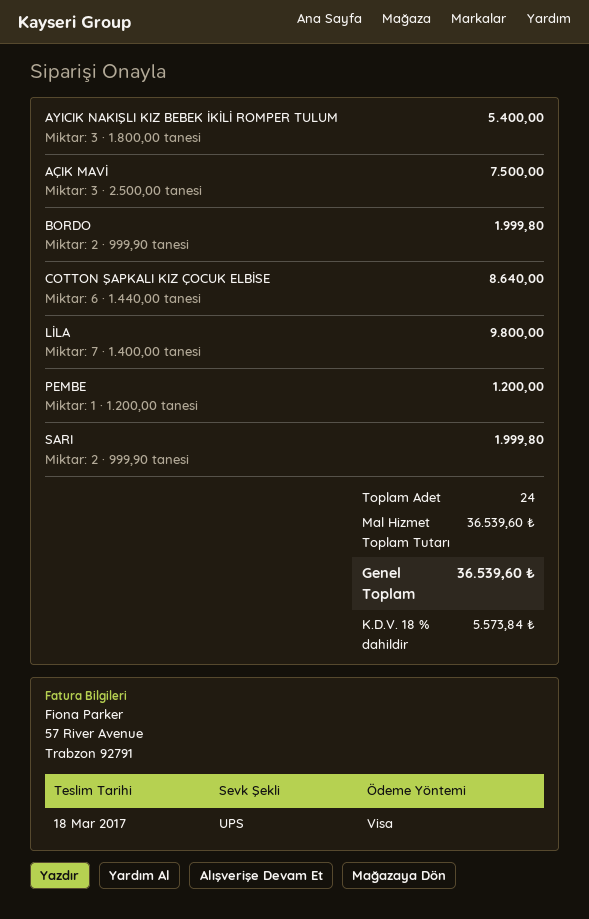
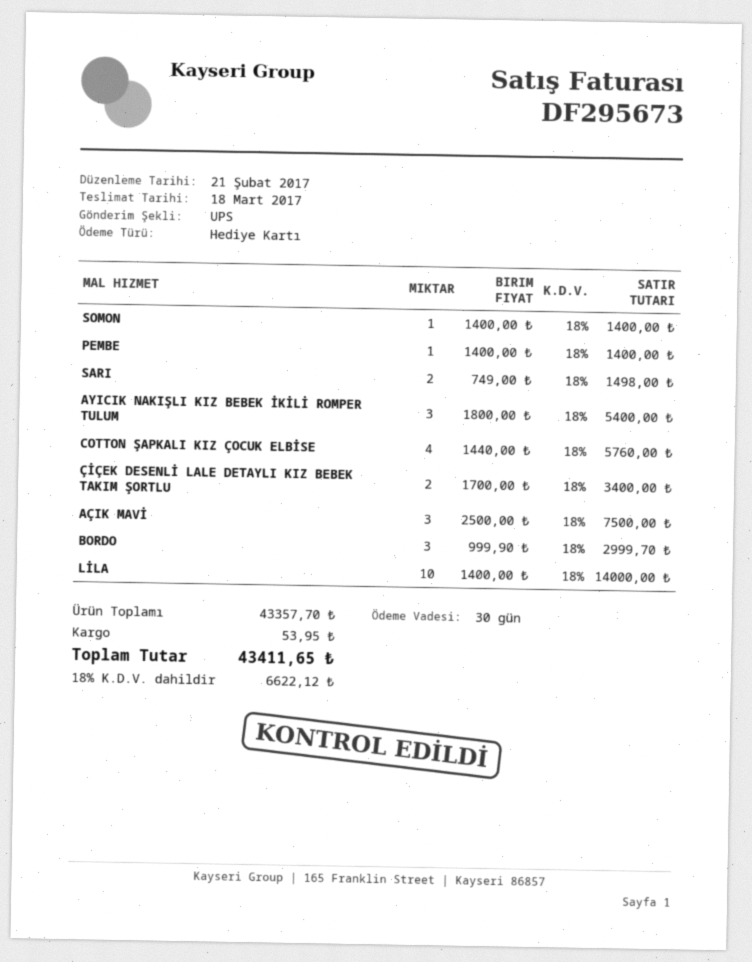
payment method: Visa -> gift card
BORDO: 2 x 999.90 = 1999.80 -> 3 x 999.90 = 2999.70
COTTON ŞAPKALI KIZ ÇOCUK ELBİSE: 6 x 1440.00 = 8640.00 -> 4 x 1440.00 = 5760.00
LİLA: 7 x 1400.00 = 9800.00 -> 10 x 1400.00 = 14000.00
PEMBE: 1 x 1200.00 = 1200.00 -> 1 x 1400.00 = 1400.00
SARI: 2 x 999.90 = 1999.80 -> 2 x 749.00 = 1498.00
SOMON: none -> 1 x 1400.00 = 1400.00
ÇİÇEK DESENLİ LALE DETAYLI KIZ BEBEK TAKIM ŞORTLU: none -> 2 x 1700.00 = 3400.00
subtotal: 36539.60 -> 43357.70
shipping: none -> 53.95
tax: 18% = 5573.84 -> 18% = 6622.12
total: 36539.60 -> 43411.65

